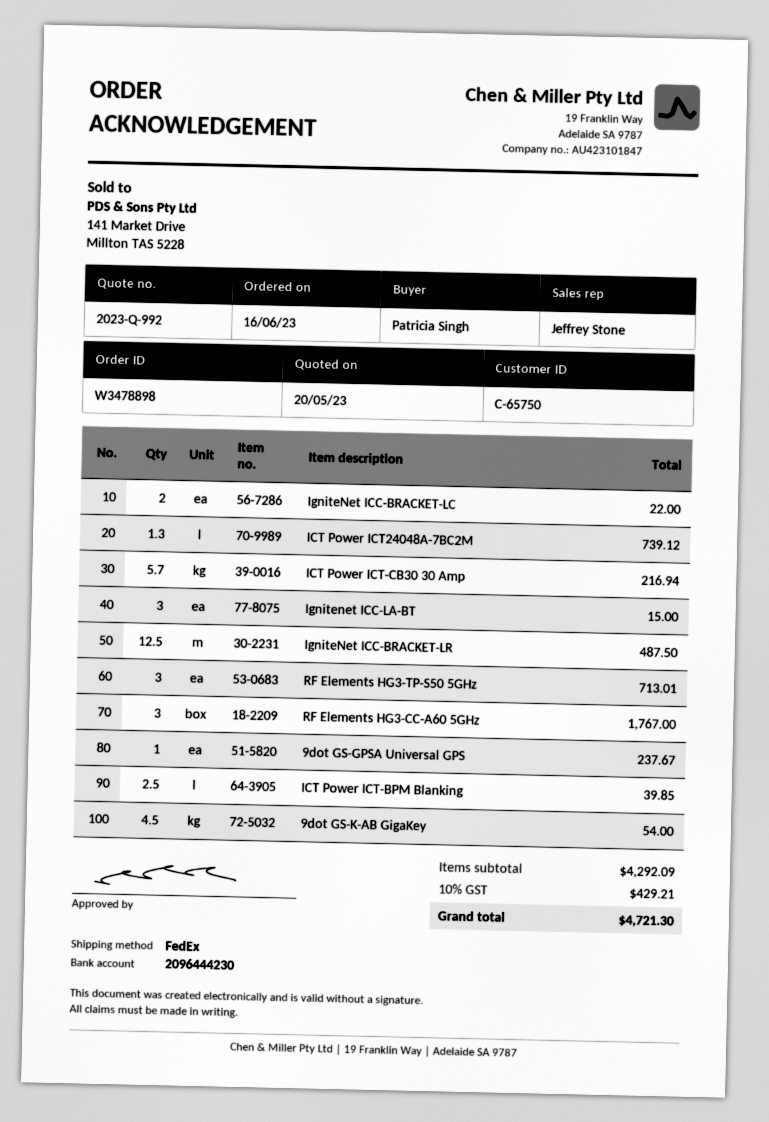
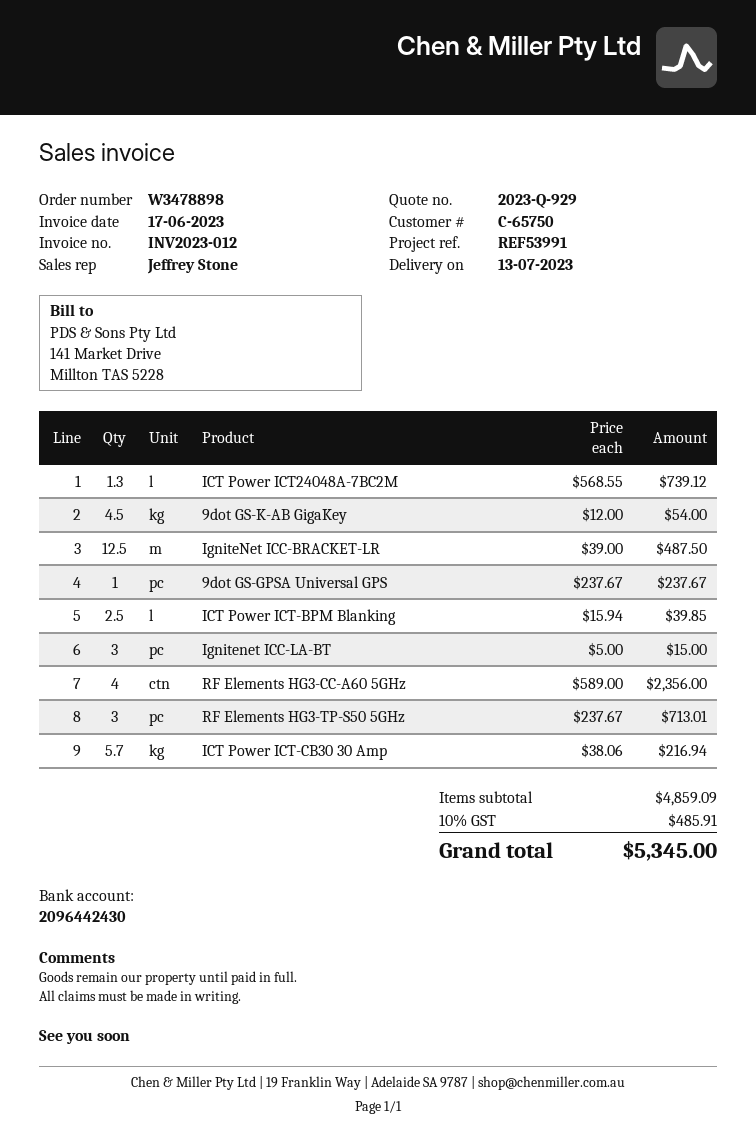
quote number: 2023-Q-992 -> 2023-Q-929
bank account: 2096444230 -> 2096442430
IgniteNet ICC-BRACKET-LC: 2 for 22.00 -> none
RF Elements HG3-CC-A60 5GHz: 3 for 1767.00 -> 4 for 2356.00
subtotal: 4292.09 -> 4859.09
tax: 10% = 429.21 -> 10% = 485.91
total: 4721.30 -> 5345.00

